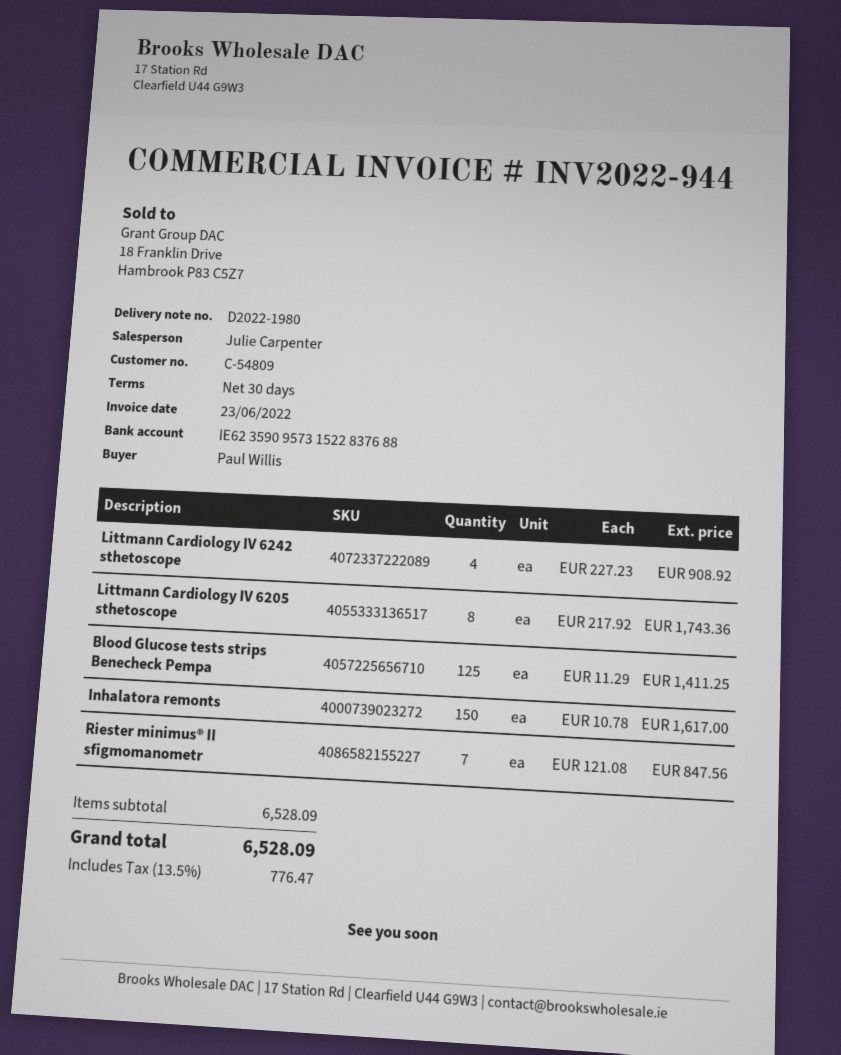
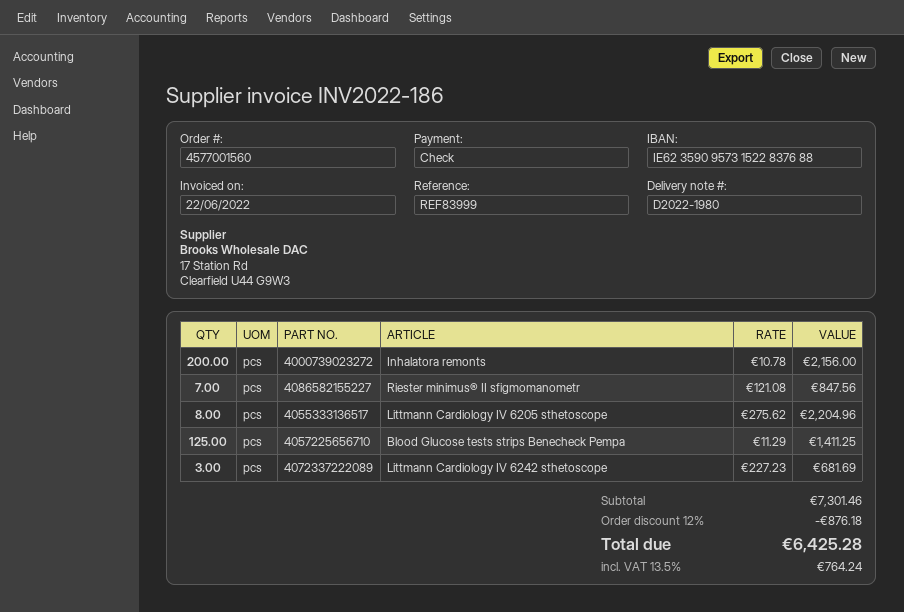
invoice number: INV2022-944 -> INV2022-186
invoice date: 2022-06-23 -> 2022-06-22
Littmann Cardiology IV 6242 sthetoscope: 4 x 227.23 = 908.92 -> 3 x 227.23 = 681.69
Littmann Cardiology IV 6205 sthetoscope: 8 x 217.92 = 1743.36 -> 8 x 275.62 = 2204.96
Inhalatora remonts: 150 x 10.78 = 1617.00 -> 200 x 10.78 = 2156.00
subtotal: 6528.09 -> 7301.46
discount: none -> 12% = 876.18
tax: 13.5% = 776.47 -> 13.5% = 764.24
total: 6528.09 -> 6425.28

